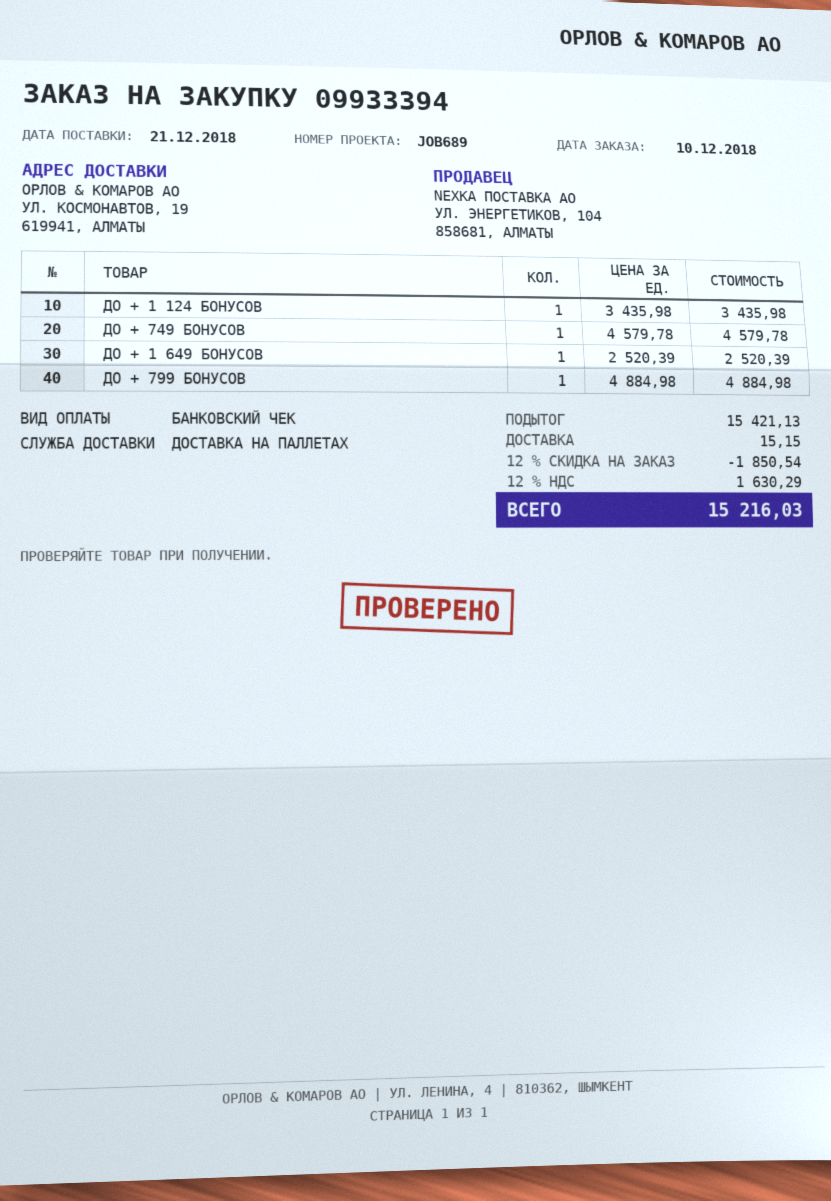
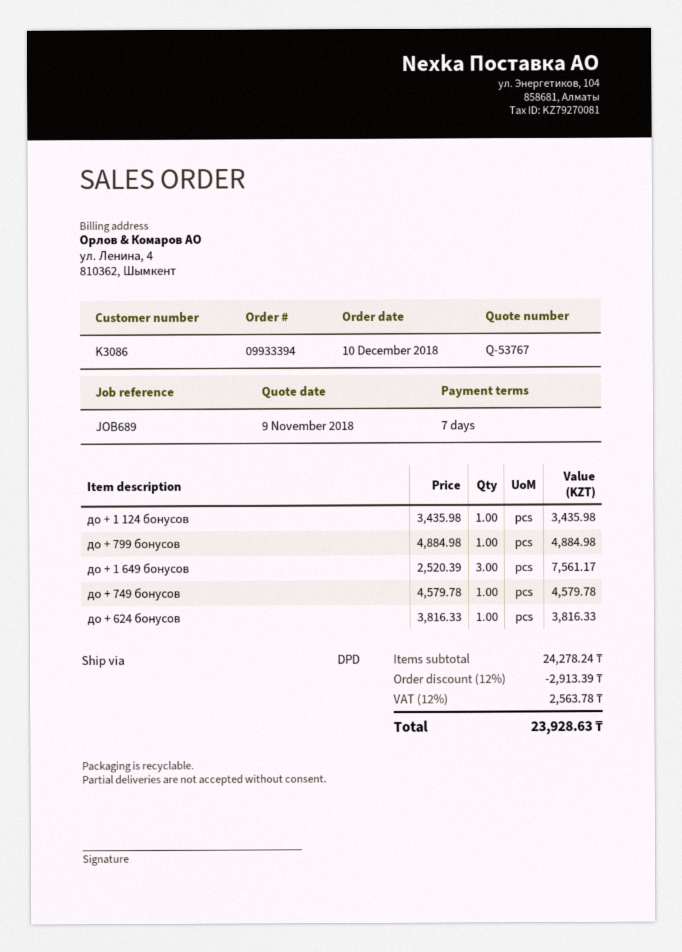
shipping method: pallet freight -> DPD
ДО + 1 649 БОНУСОВ: 1 x 2520.39 = 2520.39 -> 3 x 2520.39 = 7561.17
до + 624 бонусов: none -> 1 x 3816.33 = 3816.33
subtotal: 15421.13 -> 24278.24
discount: 12% = 1850.54 -> 12% = 2913.39
shipping: 15.15 -> none
tax: 12% = 1630.29 -> 12% = 2563.78
total: 15216.03 -> 23928.63

